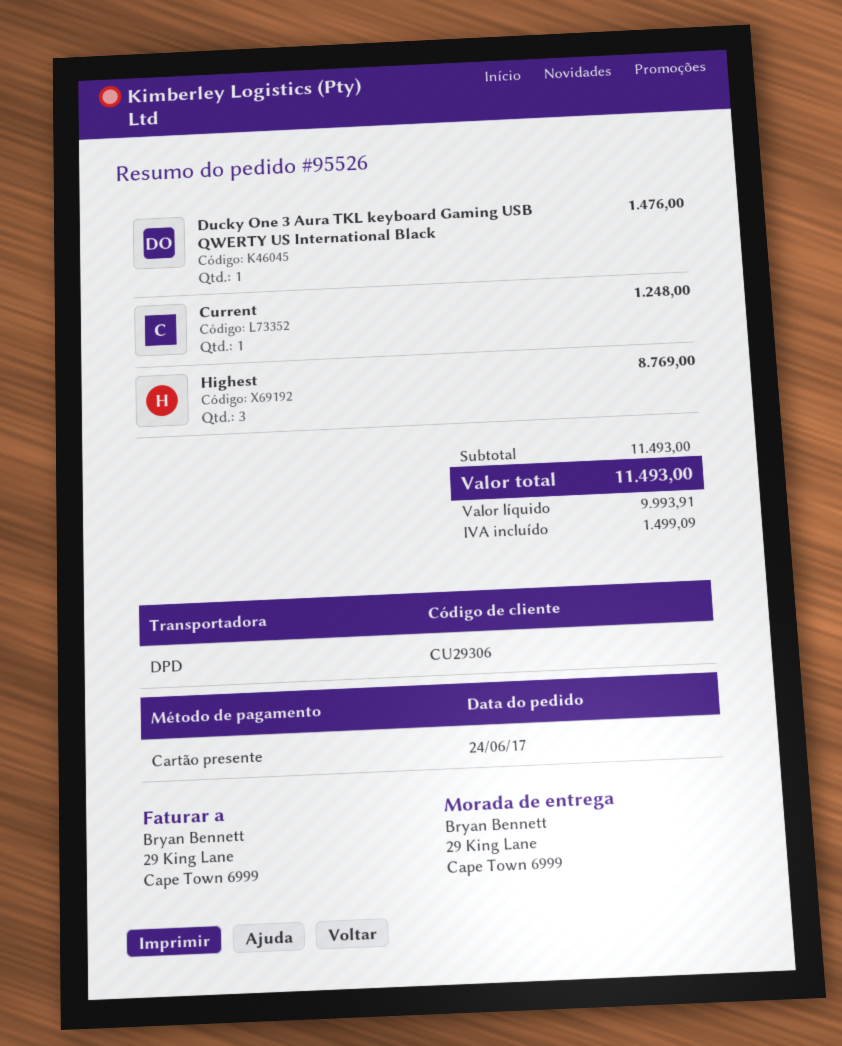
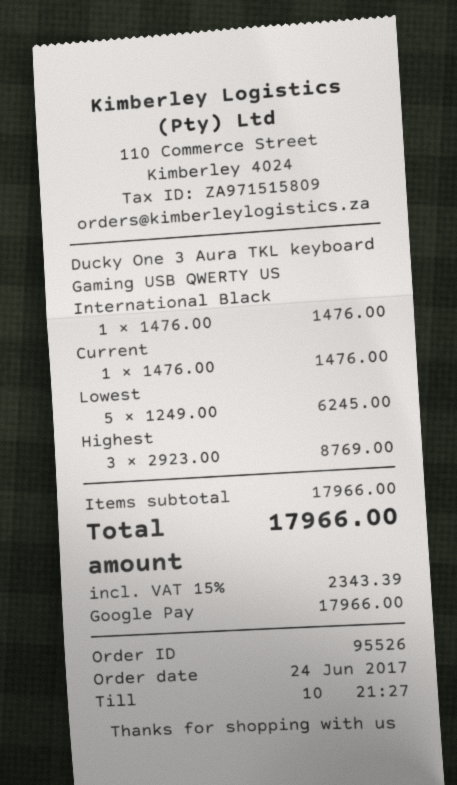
payment method: gift card -> Google Pay
Current: 1 for 1248.00 -> 1 for 1476.00
Lowest: none -> 5 for 6245.00
subtotal: 11493.00 -> 17966.00
tax: 1499.09 -> 2343.39
total: 11493.00 -> 17966.00

